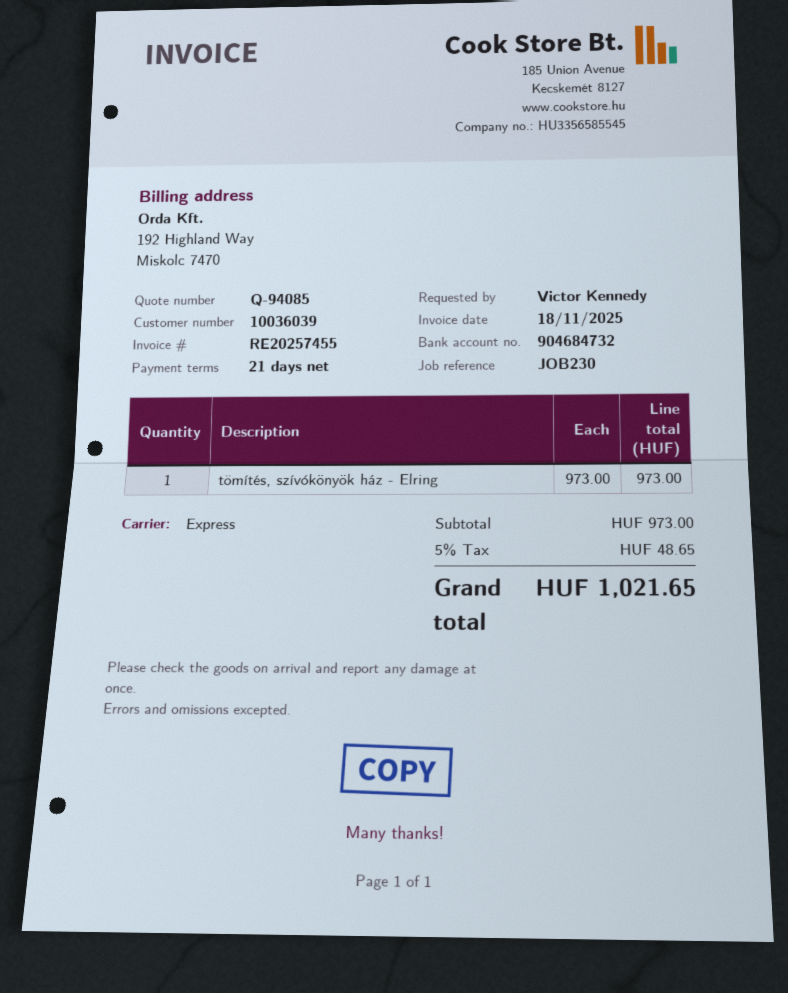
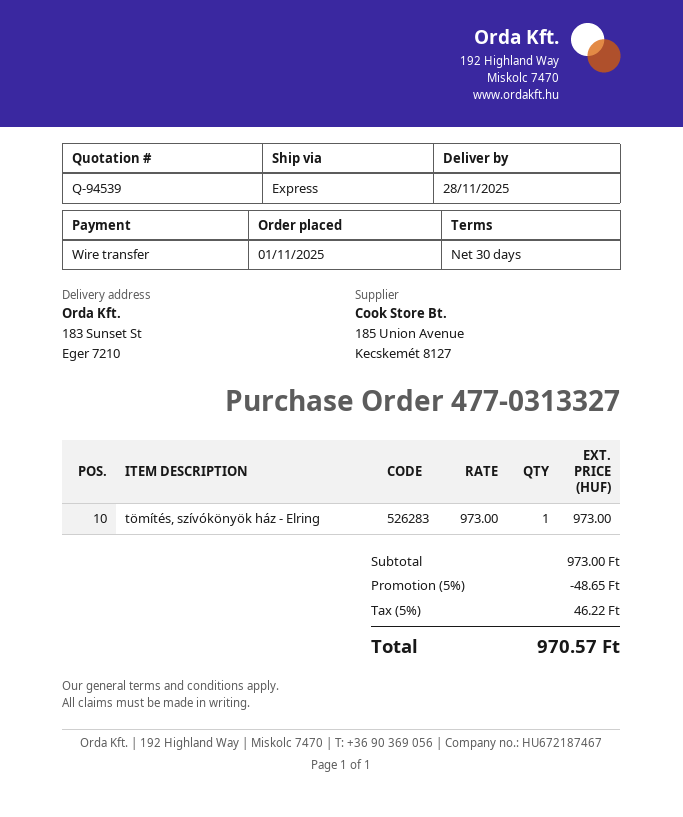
quote number: Q-94085 -> Q-94539
payment terms: 21 days -> 30 days
discount: none -> 5% = 48.65
tax: 5% = 48.65 -> 5% = 46.22
total: 1021.65 -> 970.57

